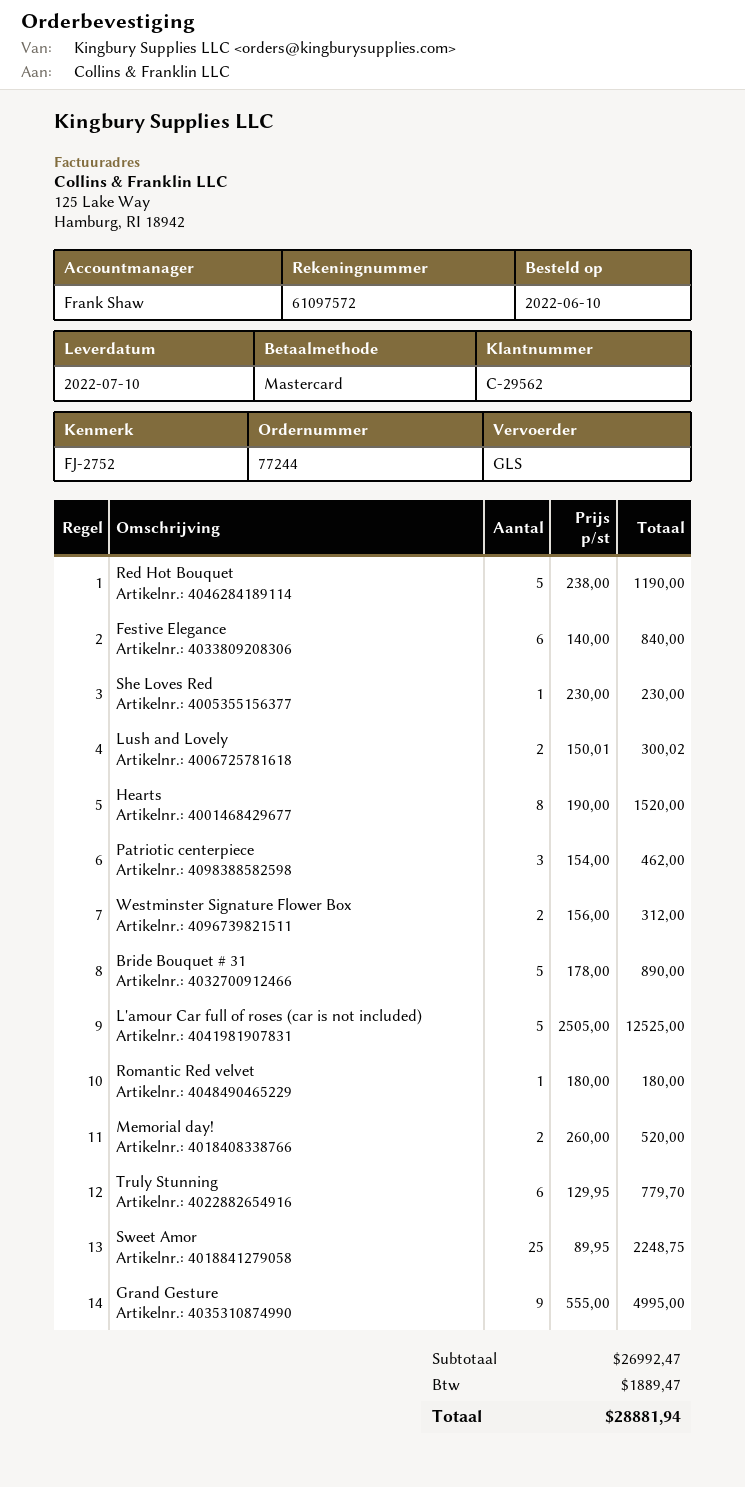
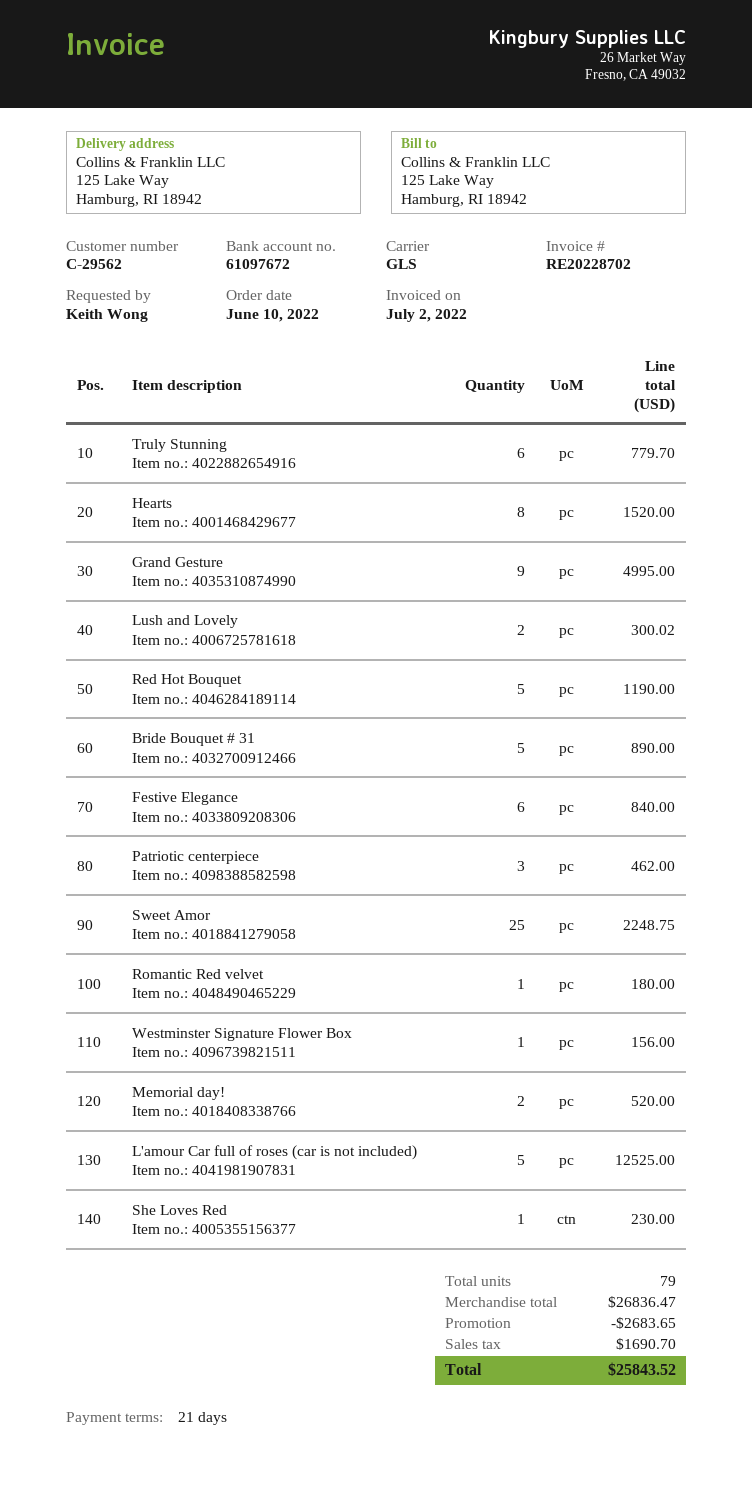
bank account: 61097572 -> 61097672
Westminster Signature Flower Box: 2 for 312.00 -> 1 for 156.00
subtotal: 26992.47 -> 26836.47
discount: none -> 2683.65
tax: 1889.47 -> 1690.70
total: 28881.94 -> 25843.52

